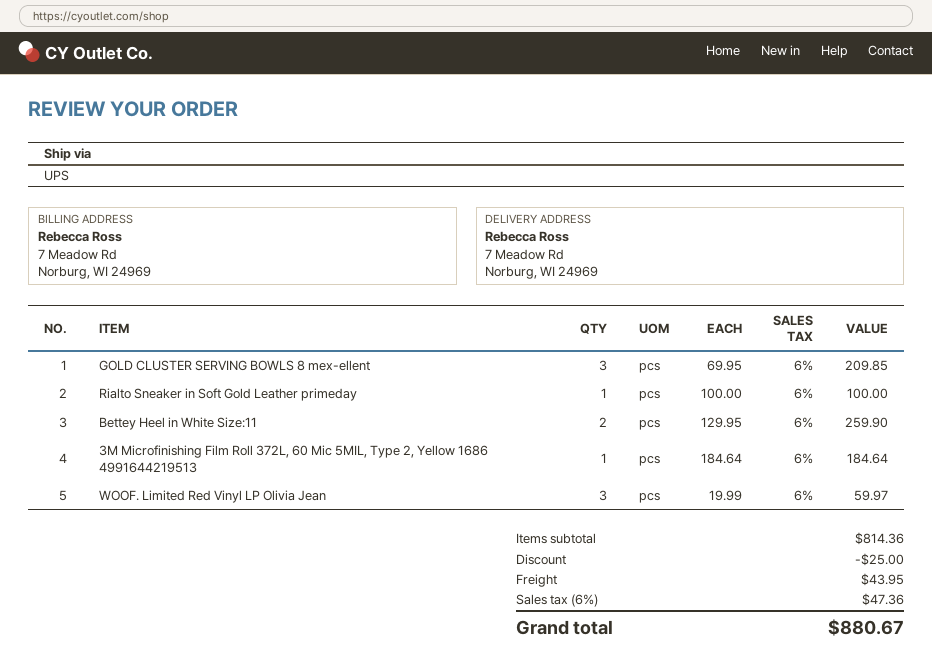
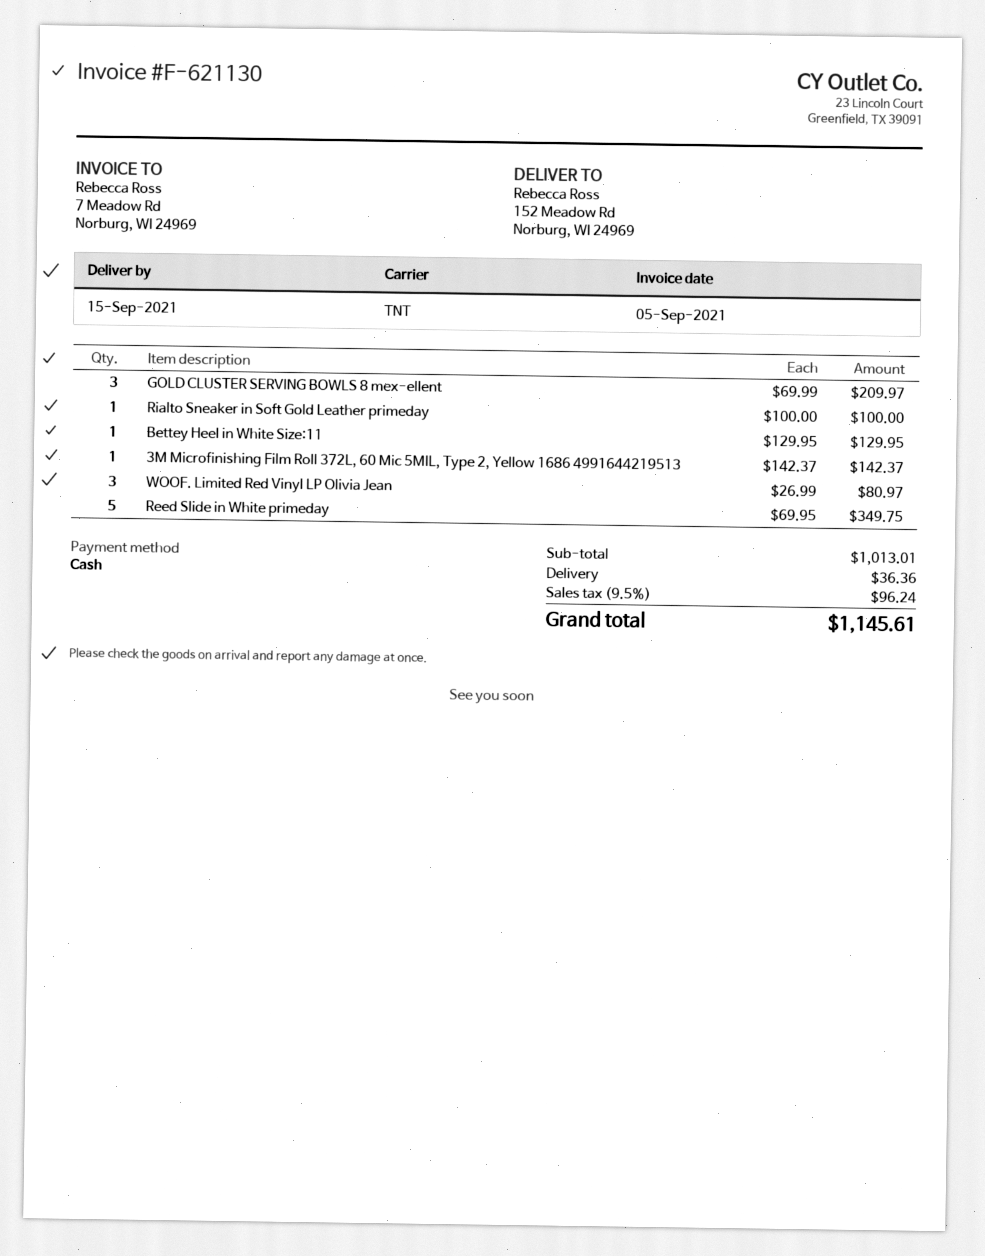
shipping method: UPS -> TNT
ship to: 7 Meadow Rd, Norburg, WI 24969 -> 152 Meadow Rd, Norburg, WI 24969
GOLD CLUSTER SERVING BOWLS 8 mex-ellent: 3 x 69.95 = 209.85 -> 3 x 69.99 = 209.97
Bettey Heel in White Size:11: 2 x 129.95 = 259.90 -> 1 x 129.95 = 129.95
3M Microfinishing Film Roll 372L, 60 Mic 5MIL, Type 2, Yellow 1686 4991644219513: 1 x 184.64 = 184.64 -> 1 x 142.37 = 142.37
WOOF. Limited Red Vinyl LP Olivia Jean: 3 x 19.99 = 59.97 -> 3 x 26.99 = 80.97
Reed Slide in White primeday: none -> 5 x 69.95 = 349.75
subtotal: 814.36 -> 1013.01
discount: 25.00 -> none
shipping: 43.95 -> 36.36
tax: 6% = 47.36 -> 9.5% = 96.24
total: 880.67 -> 1145.61

